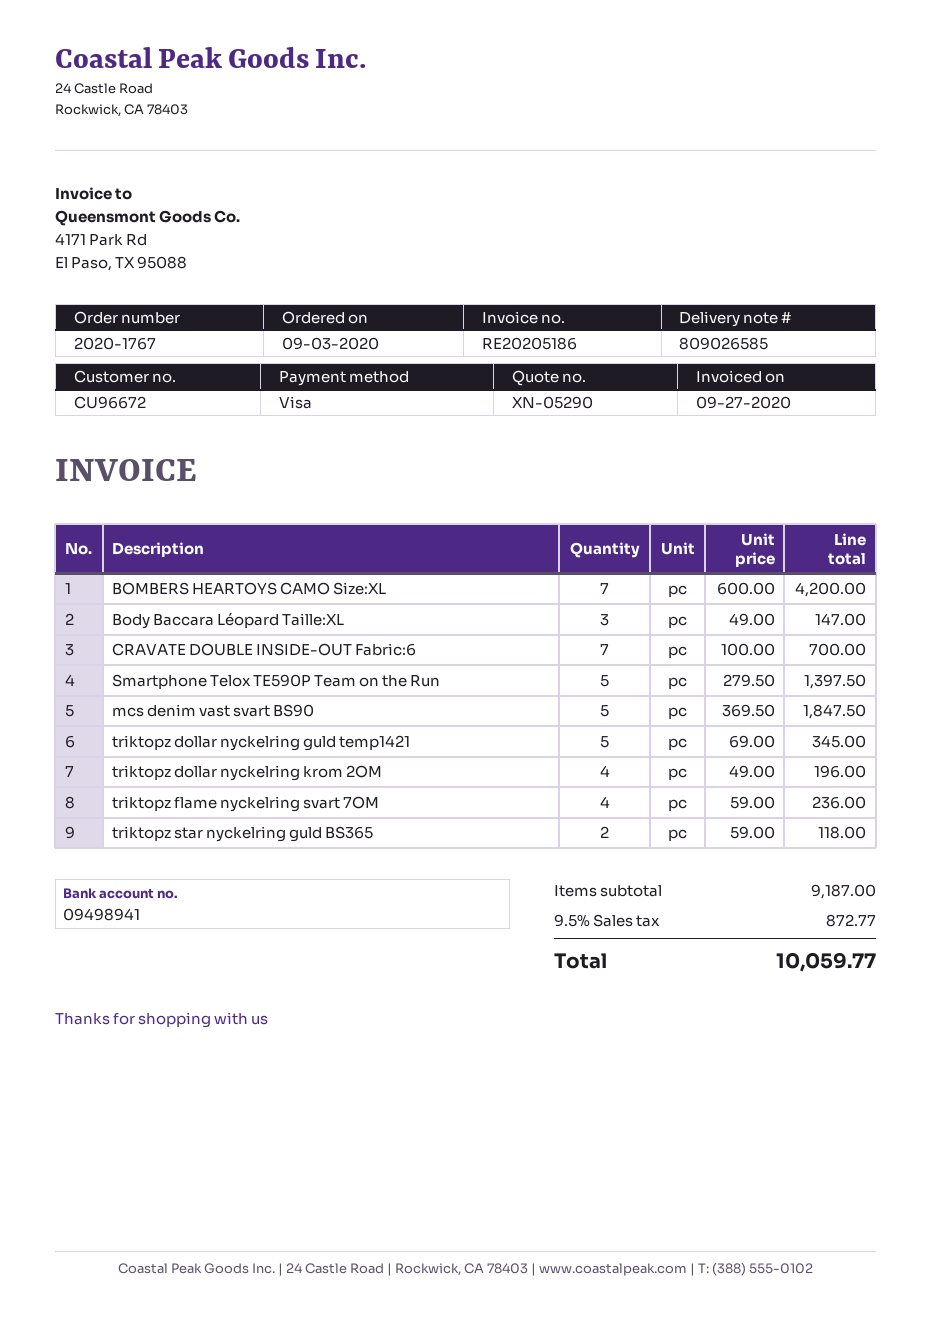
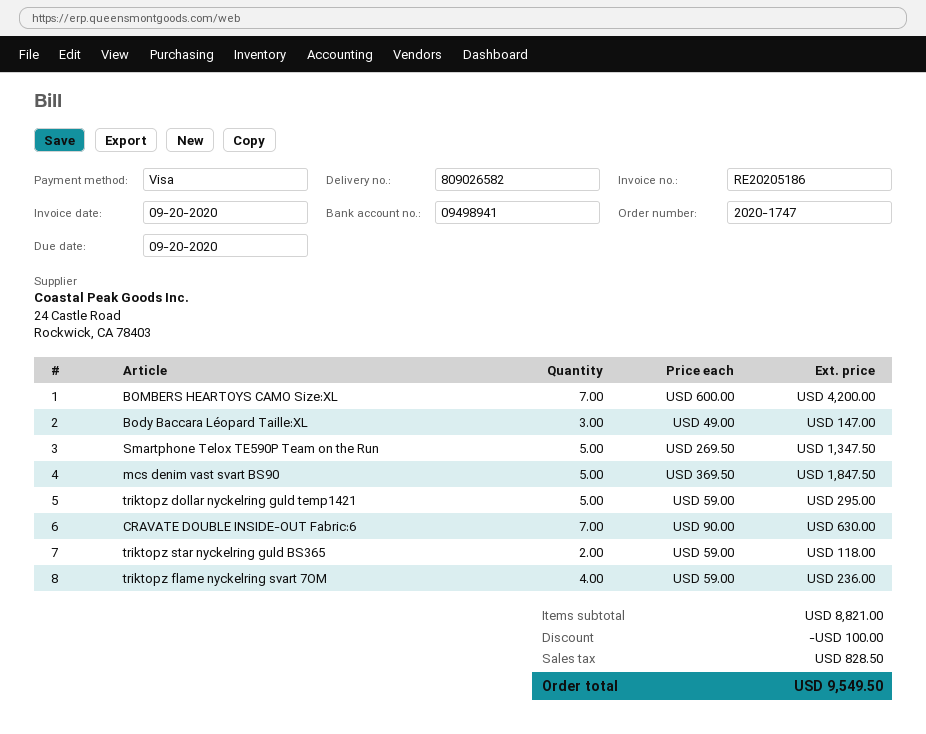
order number: 2020-1767 -> 2020-1747
delivery note number: 809026585 -> 809026582
invoice date: 2020-09-27 -> 2020-09-20
CRAVATE DOUBLE INSIDE-OUT Fabric:6: 7 x 100.00 = 700.00 -> 7 x 90.00 = 630.00
Smartphone Telox TE590P Team on the Run: 5 x 279.50 = 1397.50 -> 5 x 269.50 = 1347.50
triktopz dollar nyckelring guld temp1421: 5 x 69.00 = 345.00 -> 5 x 59.00 = 295.00
triktopz dollar nyckelring krom 2OM: 4 x 49.00 = 196.00 -> none
subtotal: 9187.00 -> 8821.00
discount: none -> 100.00
tax: 872.77 -> 828.50
total: 10059.77 -> 9549.50

